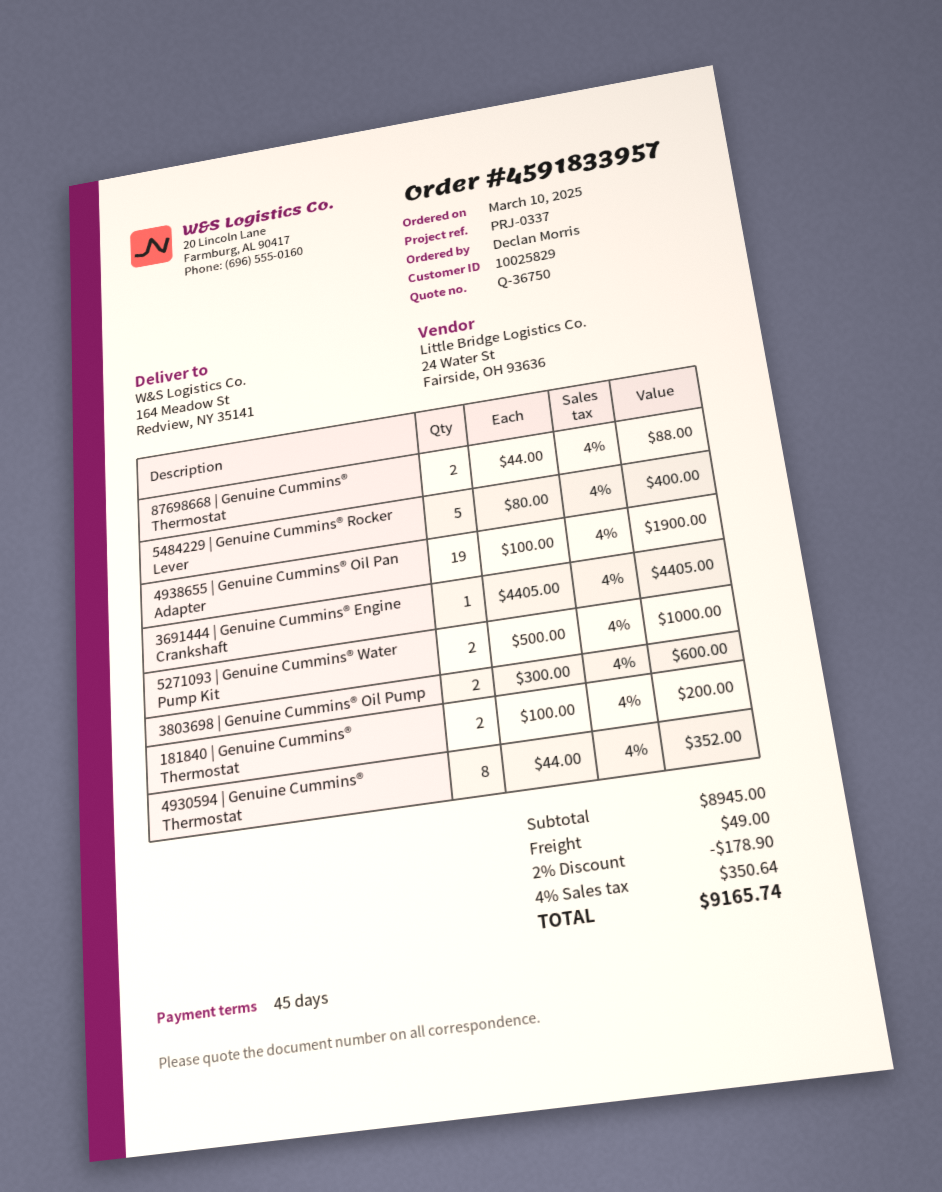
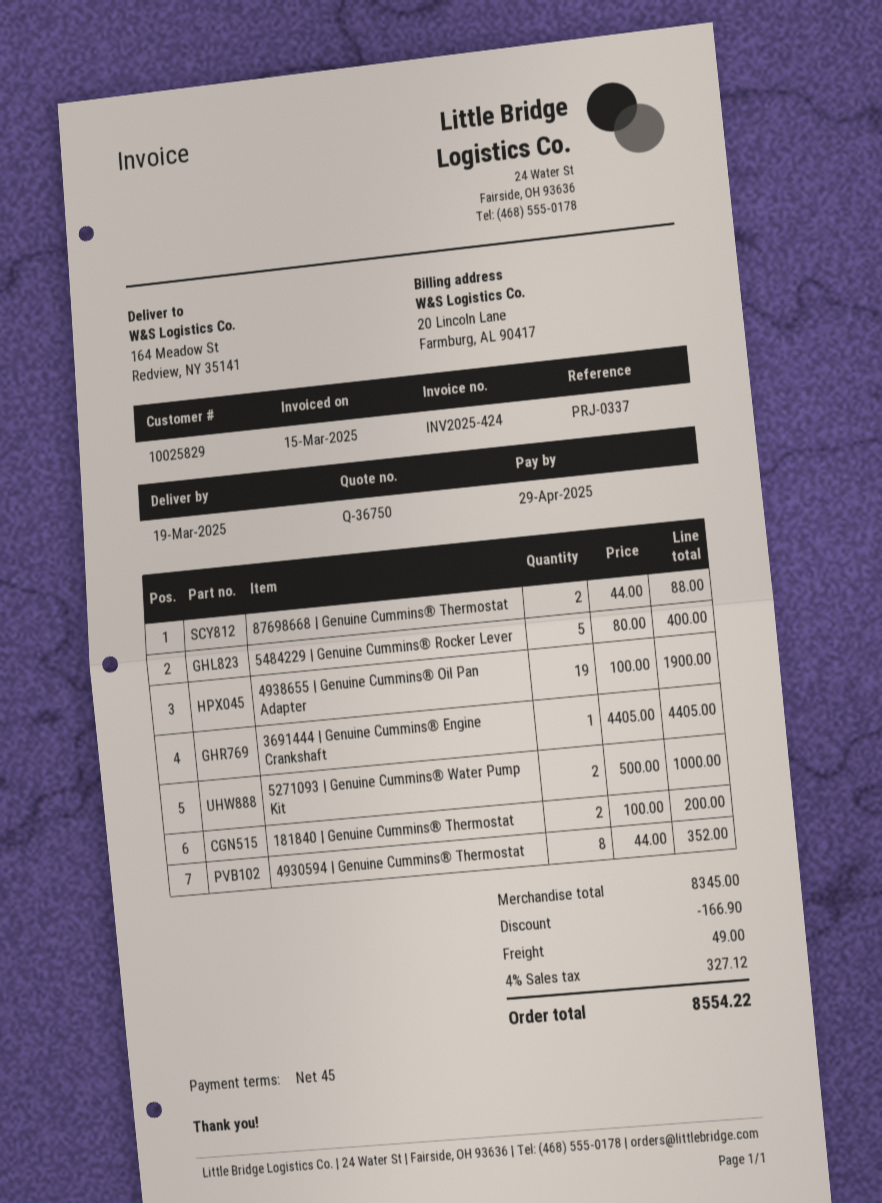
3803698 | Genuine Cummins® Oil Pump: 2 x 300.00 = 600.00 -> none
subtotal: 8945.00 -> 8345.00
discount: 178.90 -> 166.90
tax: 4% = 350.64 -> 4% = 327.12
total: 9165.74 -> 8554.22

